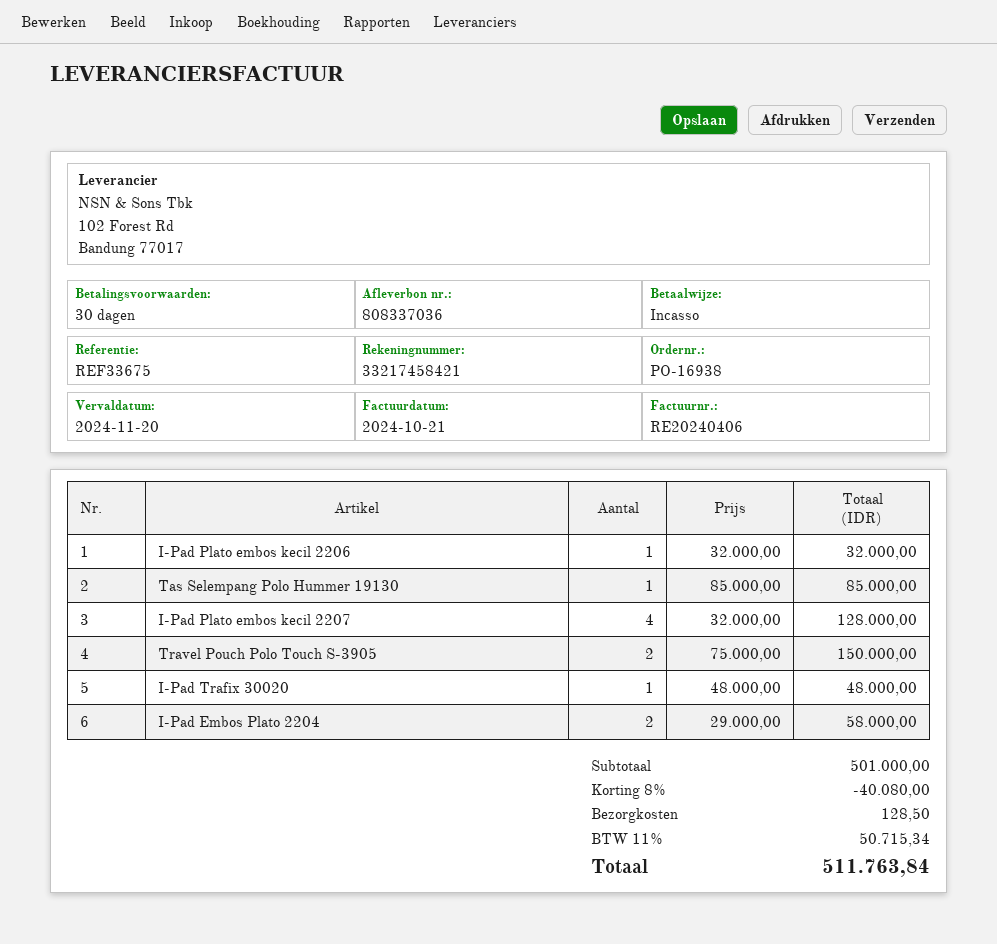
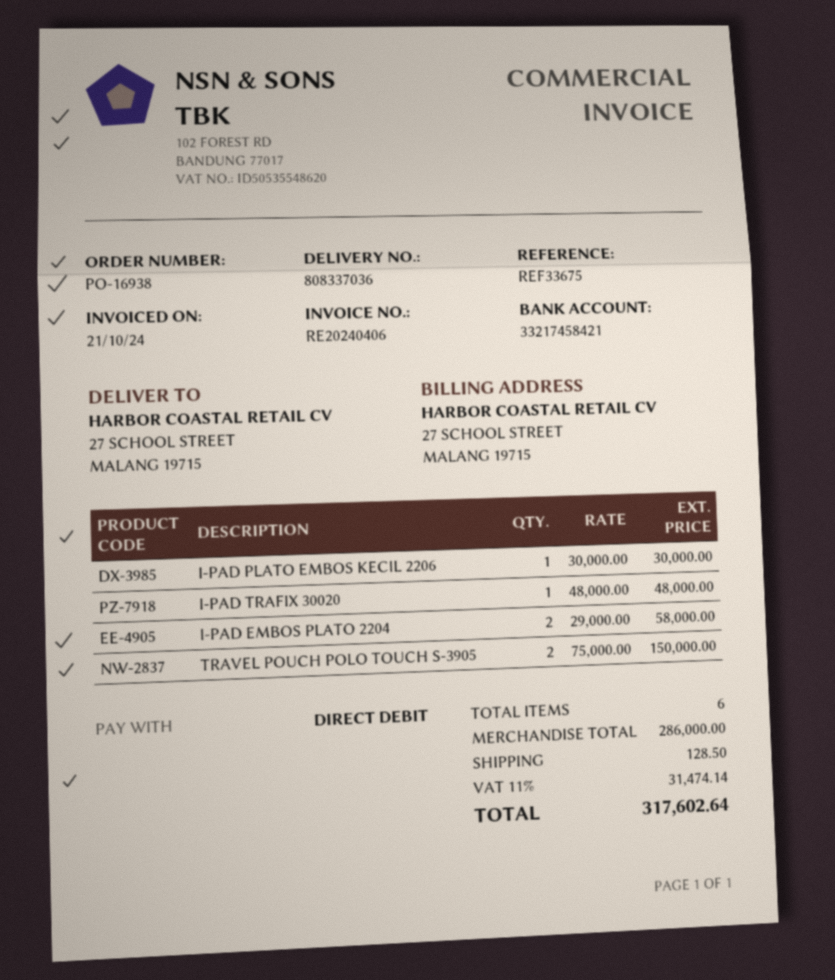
I-Pad Plato embos kecil 2206: 1 x 32000.00 = 32000.00 -> 1 x 30000.00 = 30000.00
Tas Selempang Polo Hummer 19130: 1 x 85000.00 = 85000.00 -> none
I-Pad Plato embos kecil 2207: 4 x 32000.00 = 128000.00 -> none
subtotal: 501000.00 -> 286000.00
discount: 8% = 40080.00 -> none
tax: 11% = 50715.34 -> 11% = 31474.14
total: 511763.84 -> 317602.64

